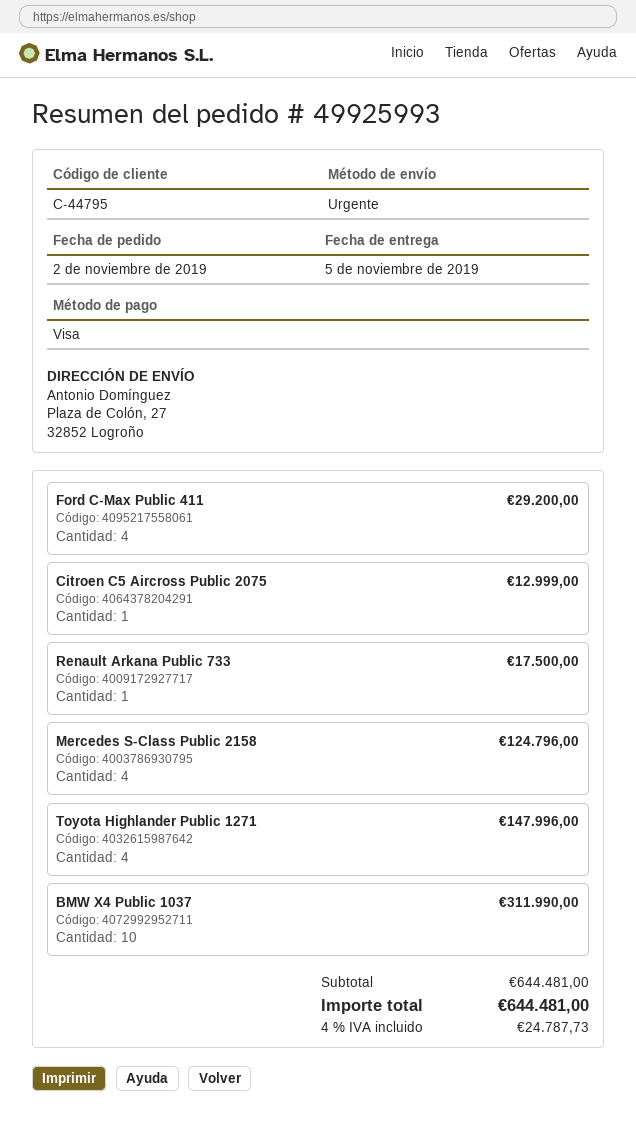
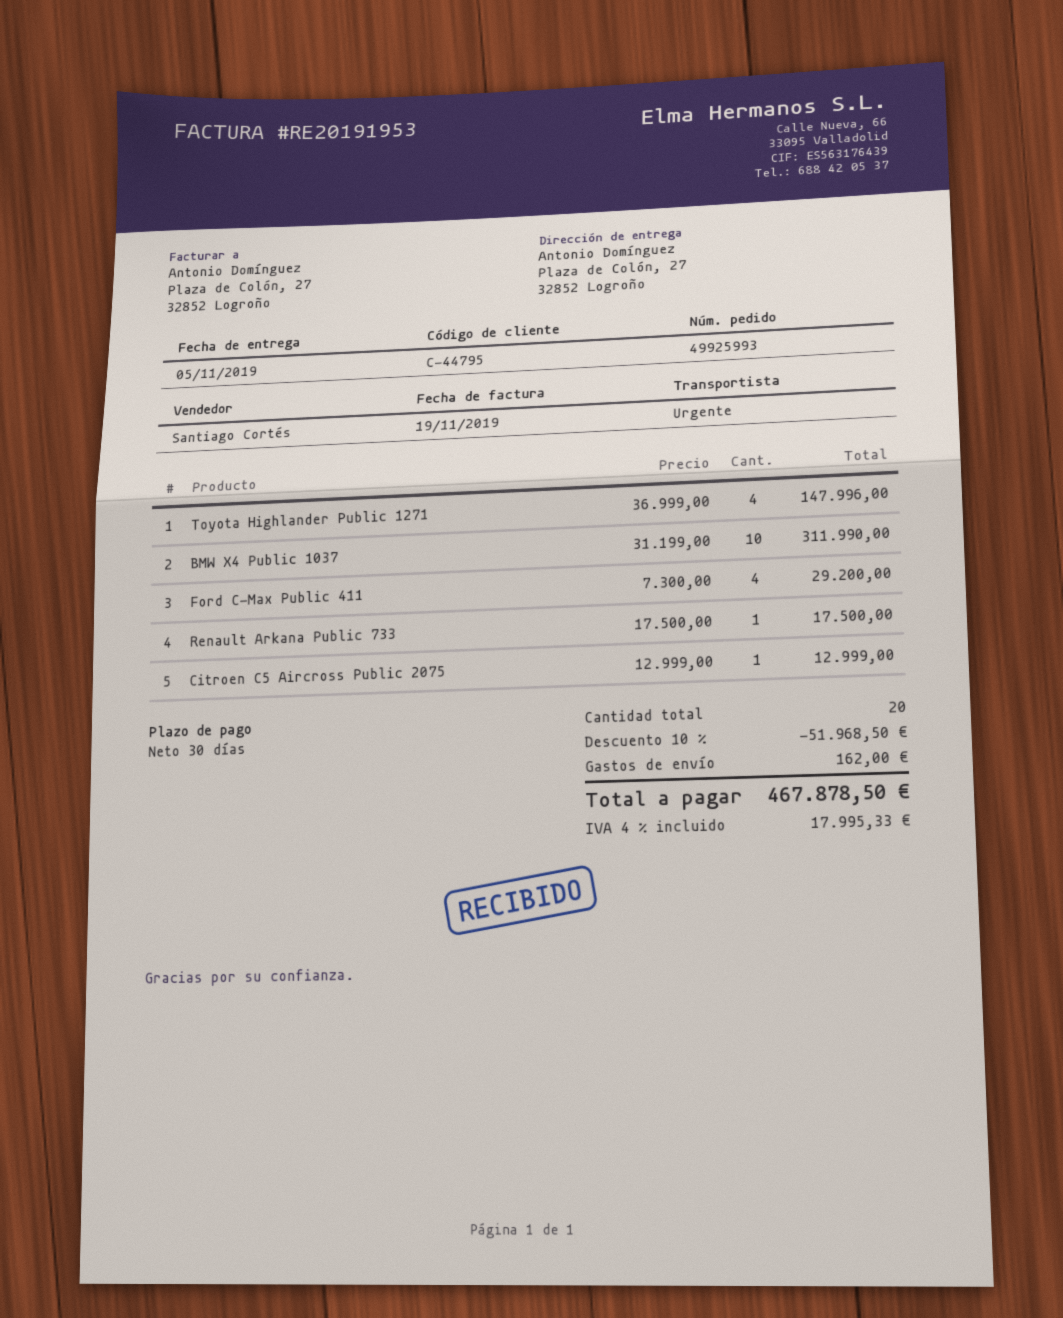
Mercedes S-Class Public 2158: 4 for 124796.00 -> none
discount: none -> 10% = 51968.50
shipping: none -> 162.00
tax: 4% = 24787.73 -> 4% = 17995.33
total: 644481.00 -> 467878.50

